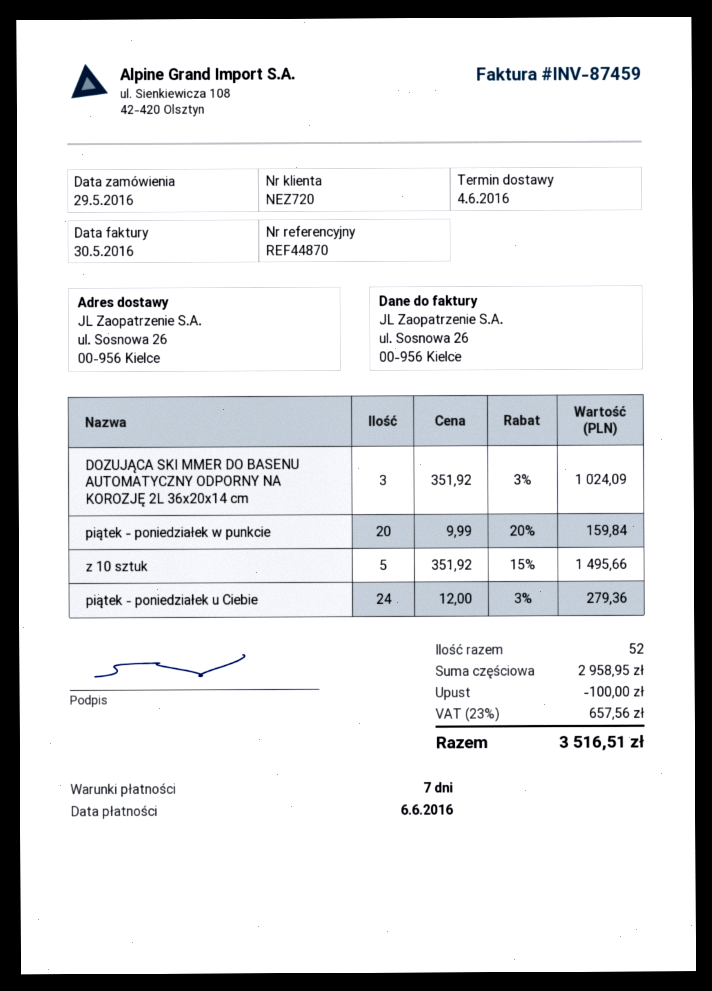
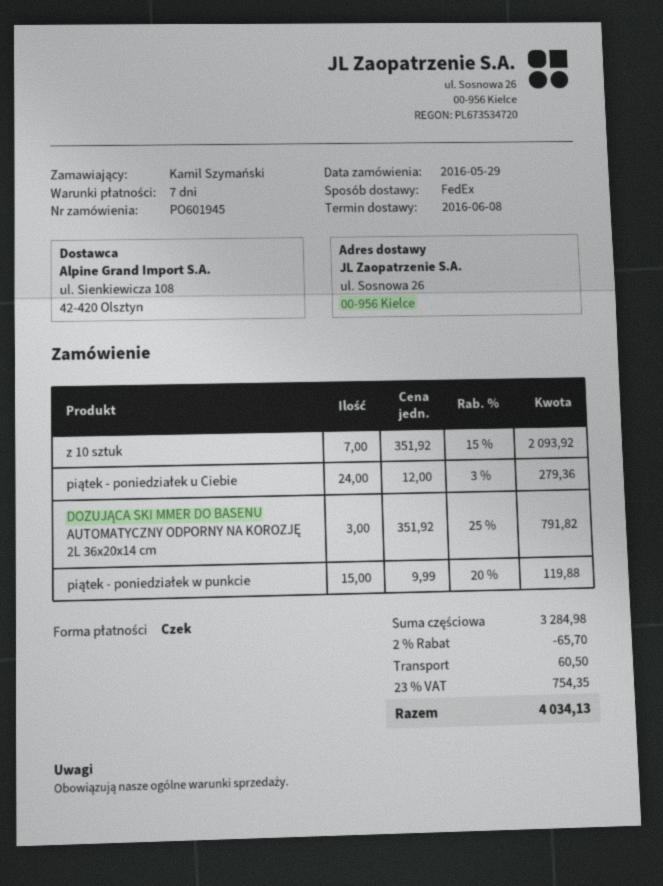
delivery date: 2016-06-04 -> 2016-06-08
DOZUJĄCA SKI MMER DO BASENU AUTOMATYCZNY ODPORNY NA KOROZJĘ 2L 36x20x14 cm: 3 x 351.92 - 3% = 1024.09 -> 3 x 351.92 - 25% = 791.82
piątek - poniedziałek w punkcie: 20 x 9.99 - 20% = 159.84 -> 15 x 9.99 - 20% = 119.88
z 10 sztuk: 5 x 351.92 - 15% = 1495.66 -> 7 x 351.92 - 15% = 2093.92
subtotal: 2958.95 -> 3284.98
discount: 100.00 -> 65.70
shipping: none -> 60.50
tax: 23% = 657.56 -> 23% = 754.35
total: 3516.51 -> 4034.13

